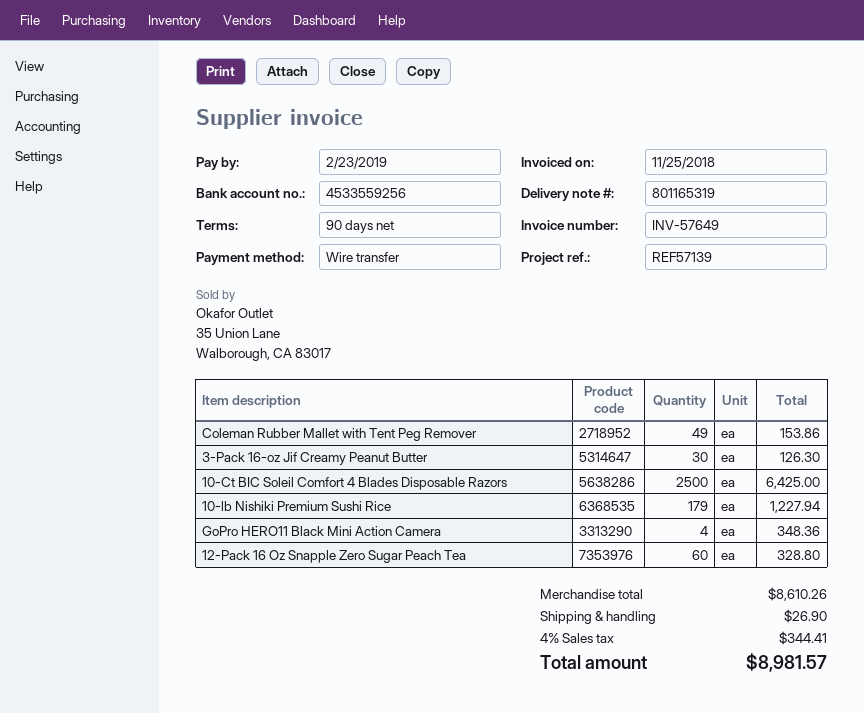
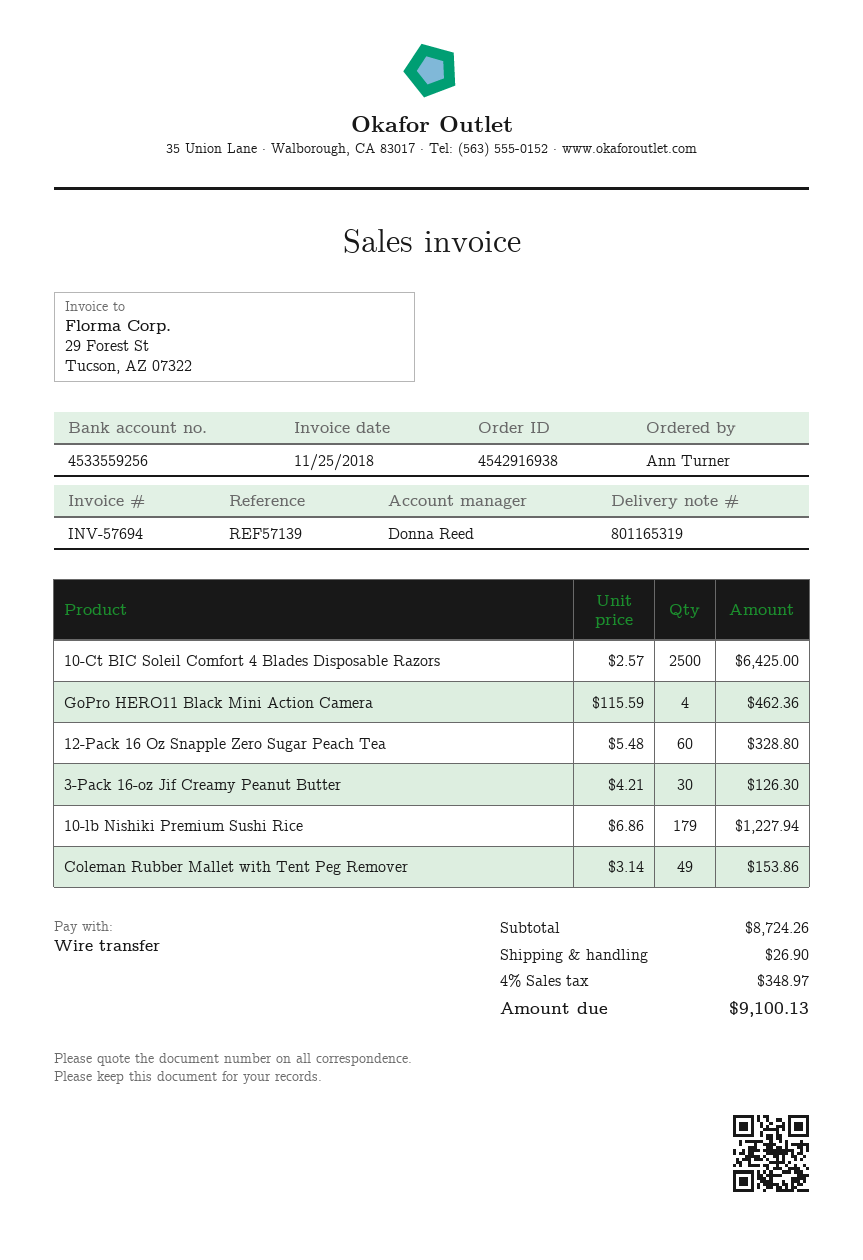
invoice number: INV-57649 -> INV-57694
GoPro HERO11 Black Mini Action Camera: 4 for 348.36 -> 4 for 462.36
subtotal: 8610.26 -> 8724.26
tax: 4% = 344.41 -> 4% = 348.97
total: 8981.57 -> 9100.13

